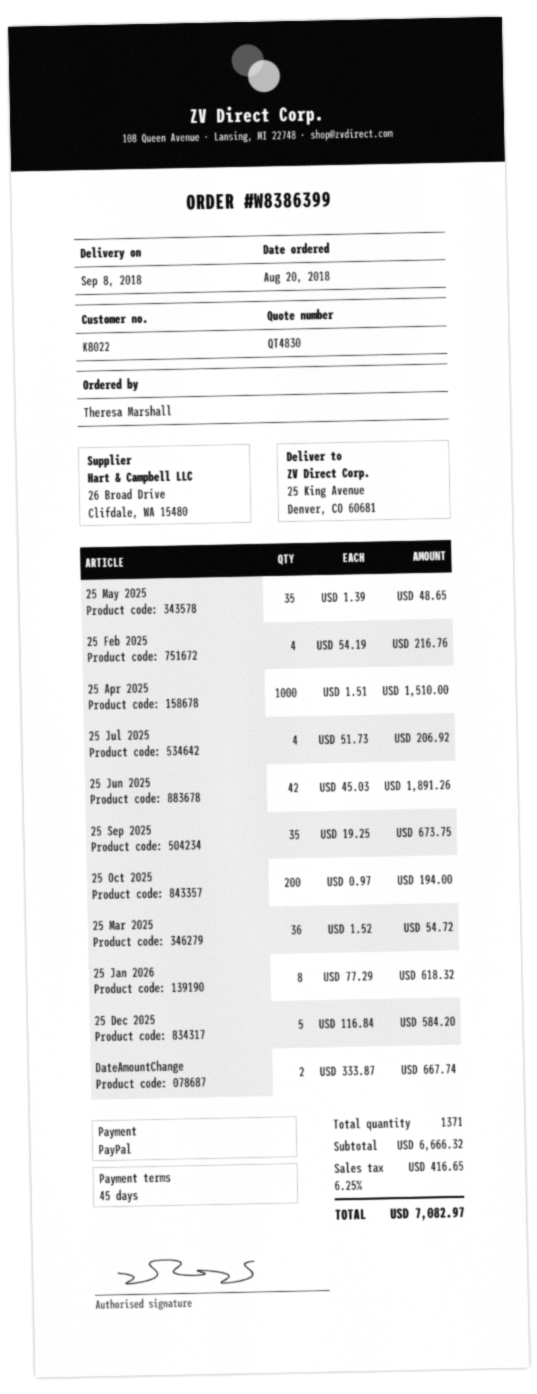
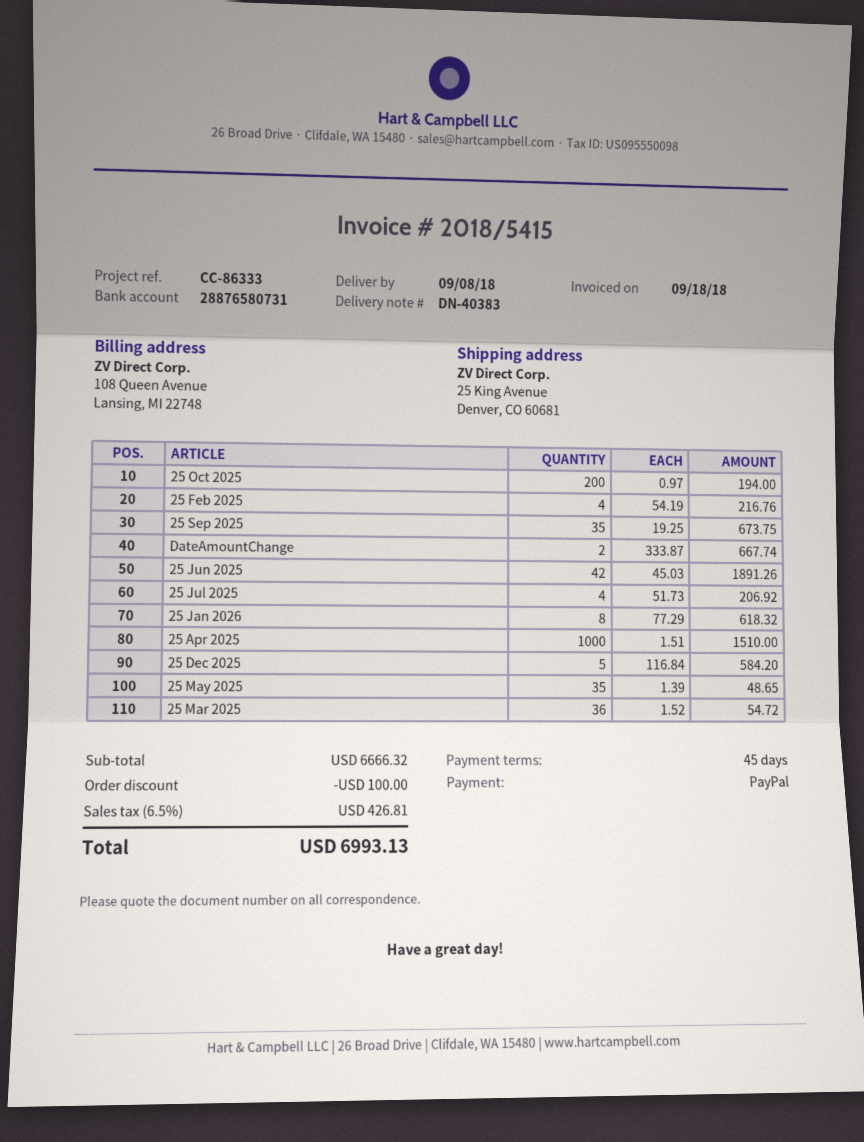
discount: none -> 100.00
tax: 6.25% = 416.65 -> 6.5% = 426.81
total: 7082.97 -> 6993.13

